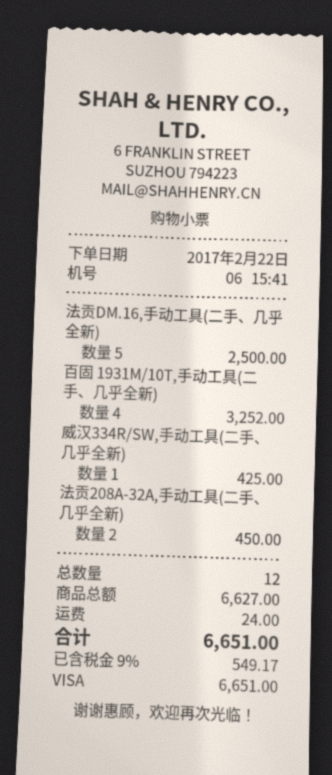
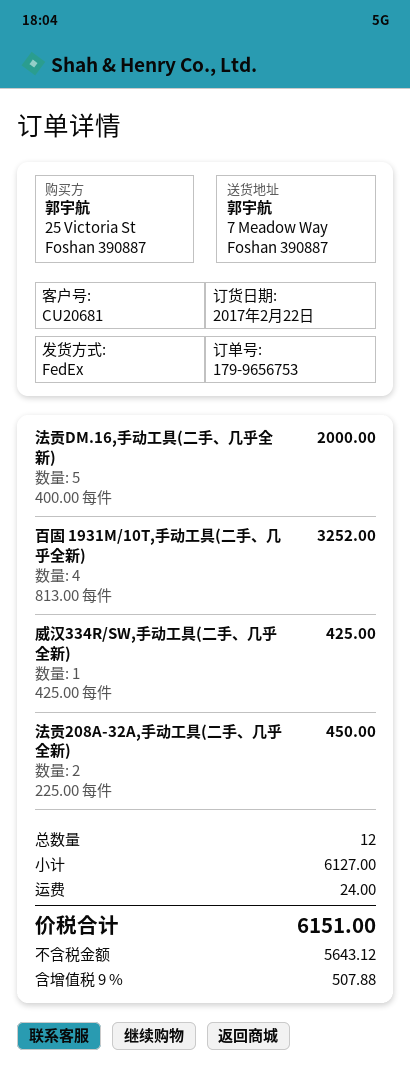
法贡DM.16,手动工具(二手、几乎全新): 5 for 2500.00 -> 5 for 2000.00
subtotal: 6627.00 -> 6127.00
tax: 9% = 549.17 -> 9% = 507.88
total: 6651.00 -> 6151.00

